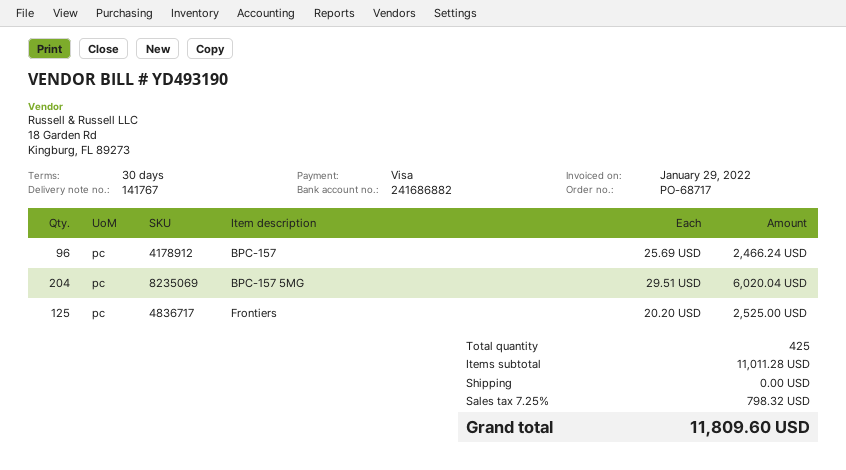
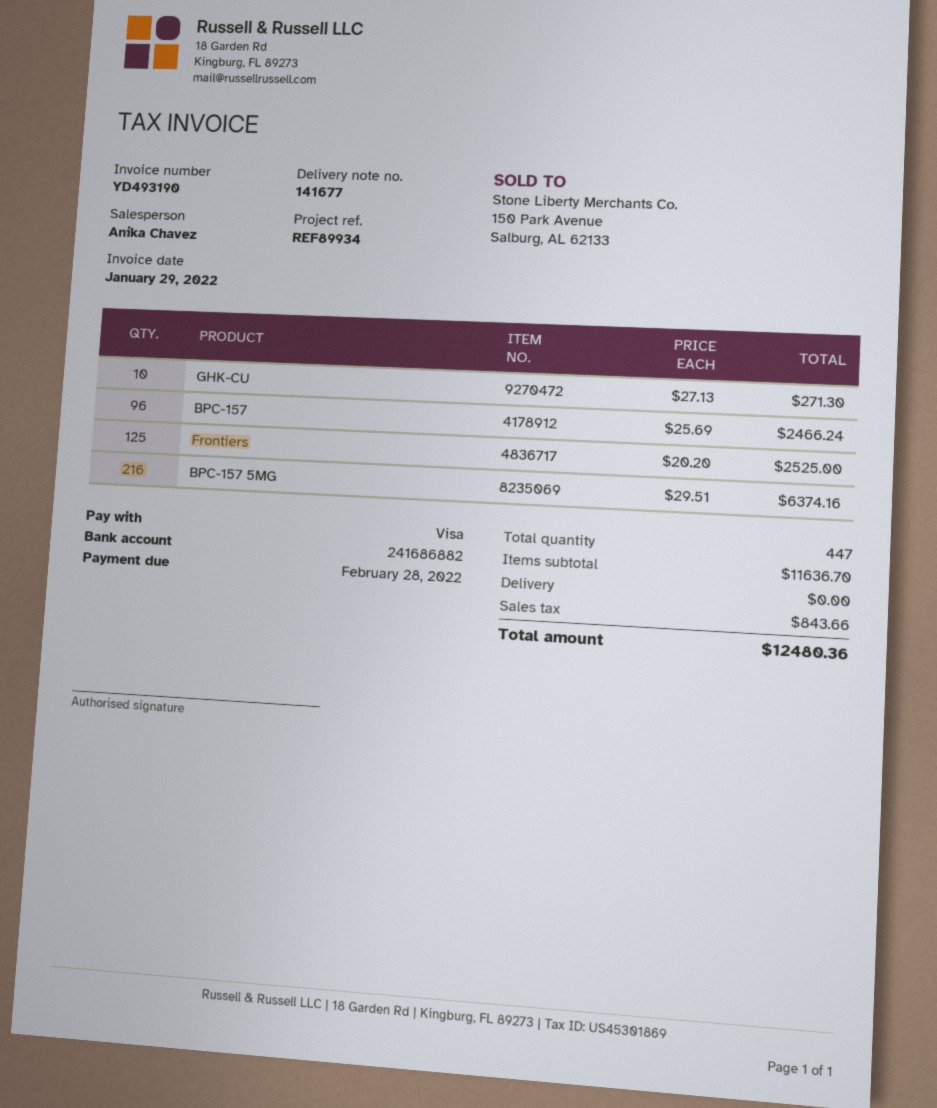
delivery note number: 141767 -> 141677
BPC-157 5MG: 204 x 29.51 = 6020.04 -> 216 x 29.51 = 6374.16
GHK-CU: none -> 10 x 27.13 = 271.30
total quantity: 425 -> 447
subtotal: 11011.28 -> 11636.70
tax: 798.32 -> 843.66
total: 11809.60 -> 12480.36

